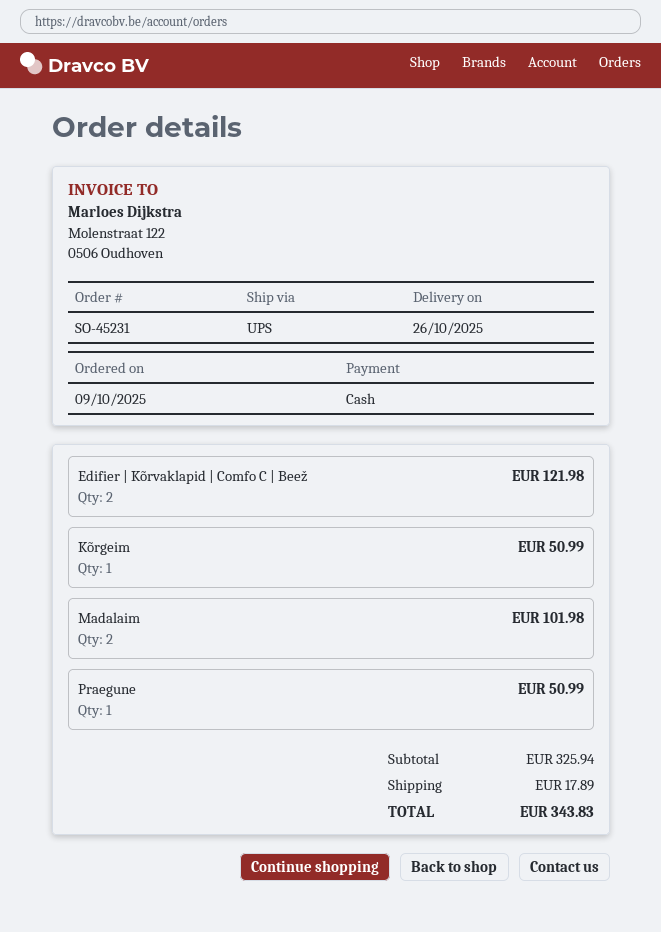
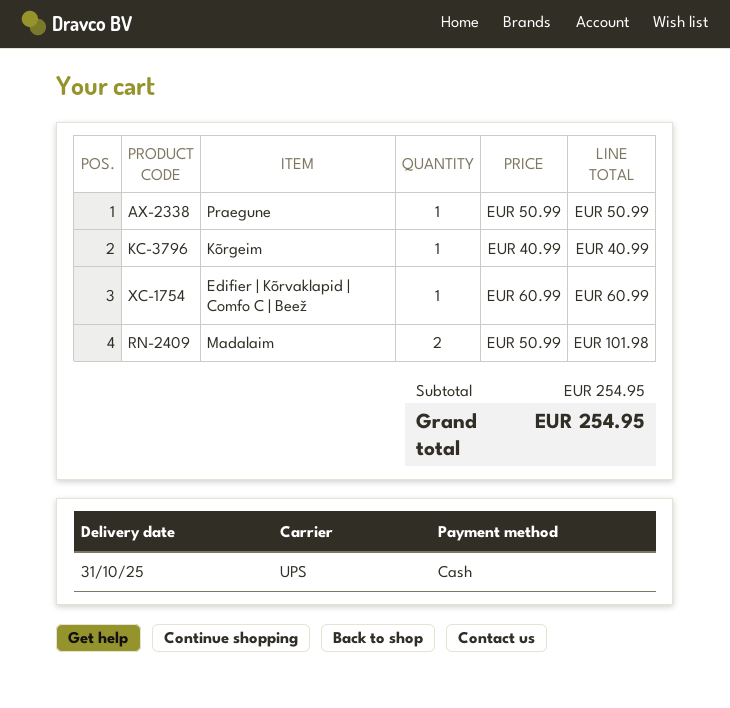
delivery date: 2025-10-26 -> 2025-10-31
Edifier | Kõrvaklapid | Comfo C | Beež: 2 for 121.98 -> 1 for 60.99
Kõrgeim: 1 for 50.99 -> 1 for 40.99
subtotal: 325.94 -> 254.95
shipping: 17.89 -> none
total: 343.83 -> 254.95

